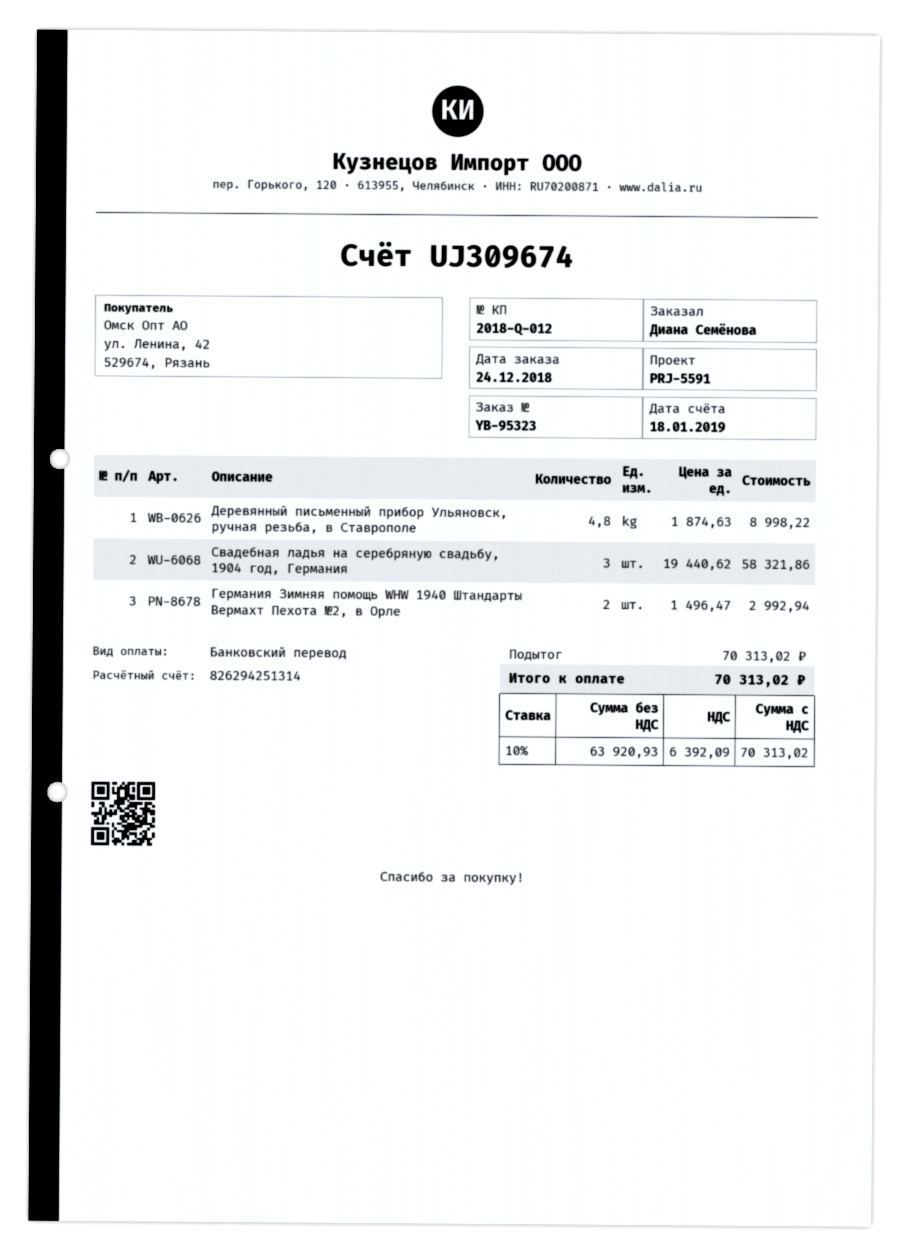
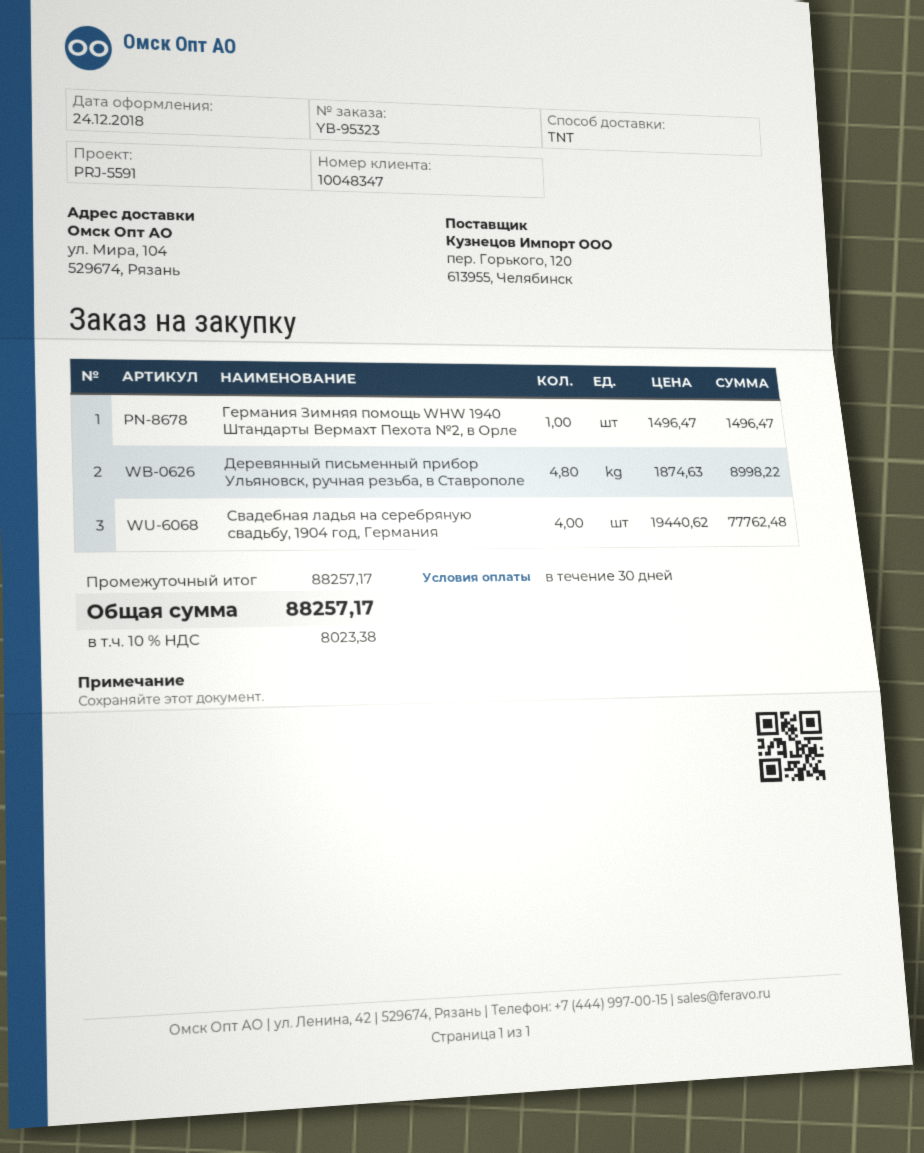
Свадебная ладья на серебряную свадьбу, 1904 год, Германия: 3 x 19440.62 = 58321.86 -> 4 x 19440.62 = 77762.48
Германия Зимняя помощь WHW 1940 Штандарты Вермахт Пехота №2, в Орле: 2 x 1496.47 = 2992.94 -> 1 x 1496.47 = 1496.47
subtotal: 70313.02 -> 88257.17
tax: 10% = 6392.09 -> 10% = 8023.38
total: 70313.02 -> 88257.17

